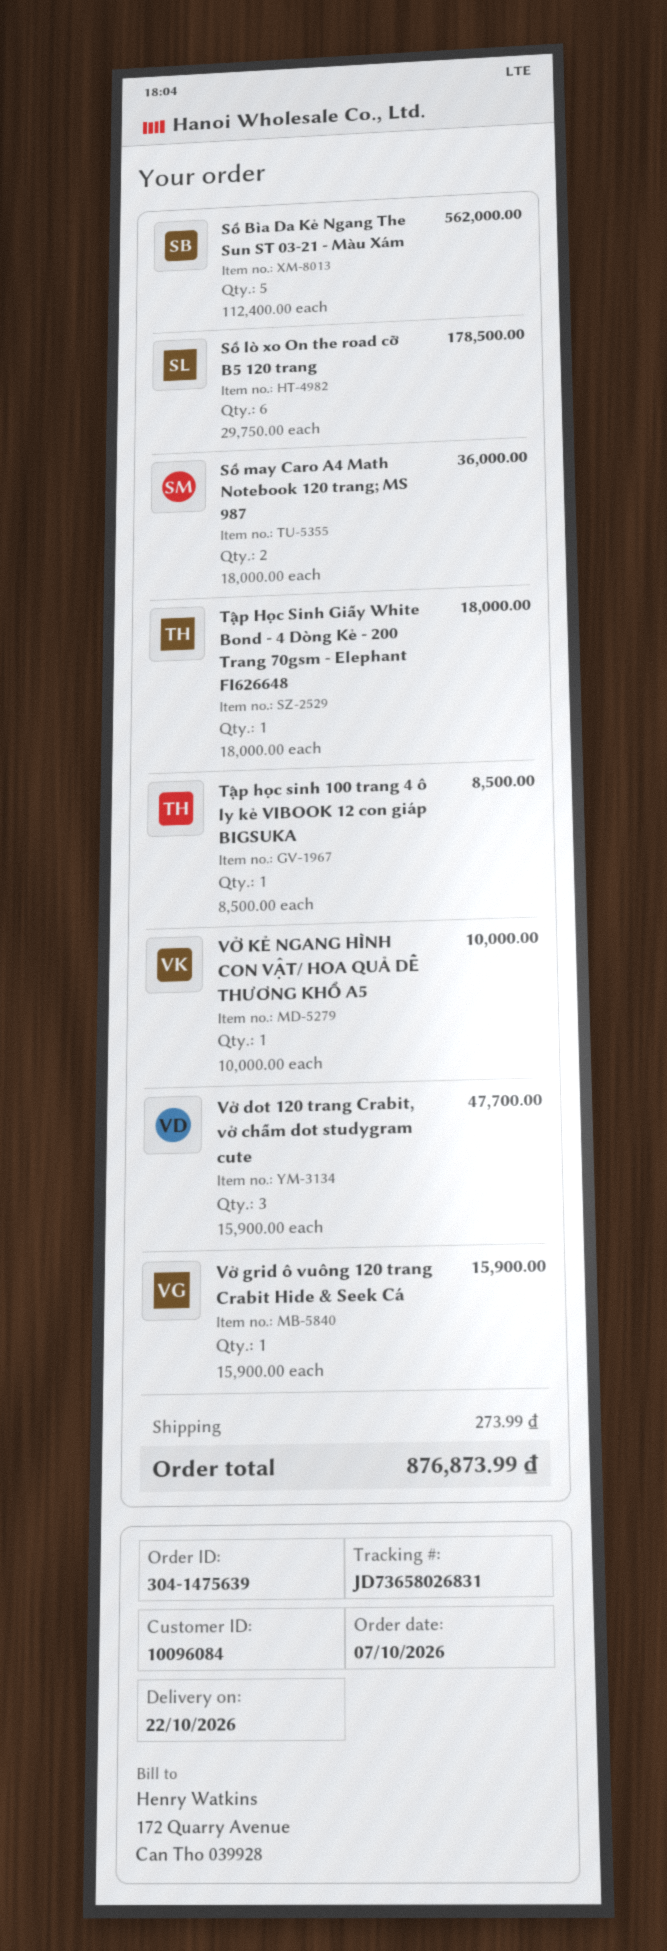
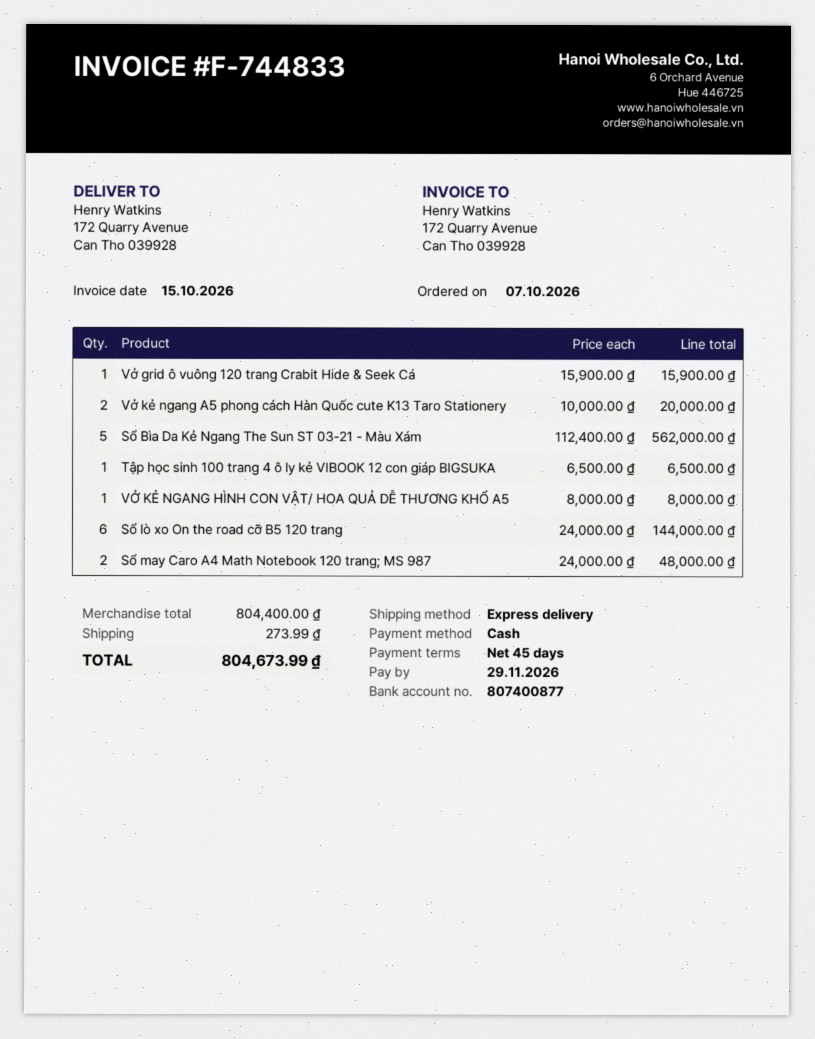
Sổ lò xo On the road cỡ B5 120 trang: 6 x 29750.00 = 178500.00 -> 6 x 24000.00 = 144000.00
Sổ may Caro A4 Math Notebook 120 trang; MS 987: 2 x 18000.00 = 36000.00 -> 2 x 24000.00 = 48000.00
Tập Học Sinh Giấy White Bond - 4 Dòng Kẻ - 200 Trang 70gsm - Elephant FI626648: 1 x 18000.00 = 18000.00 -> none
Tập học sinh 100 trang 4 ô ly kẻ VIBOOK 12 con giáp BIGSUKA: 1 x 8500.00 = 8500.00 -> 1 x 6500.00 = 6500.00
VỞ KẺ NGANG HÌNH CON VẬT/ HOA QUẢ DỄ THƯƠNG KHỔ A5: 1 x 10000.00 = 10000.00 -> 1 x 8000.00 = 8000.00
Vở dot 120 trang Crabit, vở chấm dot studygram cute: 3 x 15900.00 = 47700.00 -> none
Vở kẻ ngang A5 phong cách Hàn Quốc cute K13 Taro Stationery: none -> 2 x 10000.00 = 20000.00
total: 876873.99 -> 804673.99

